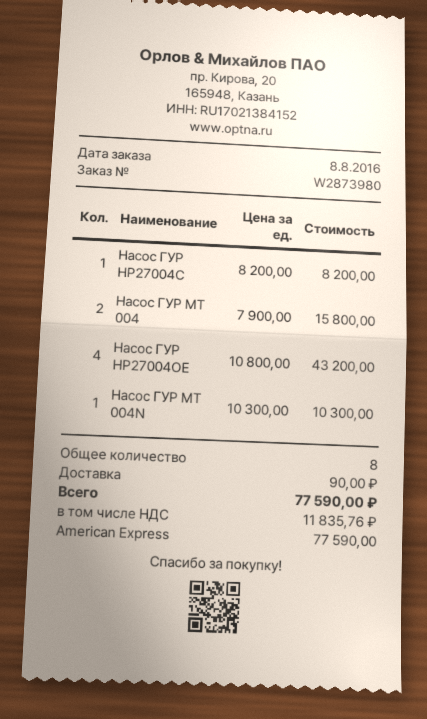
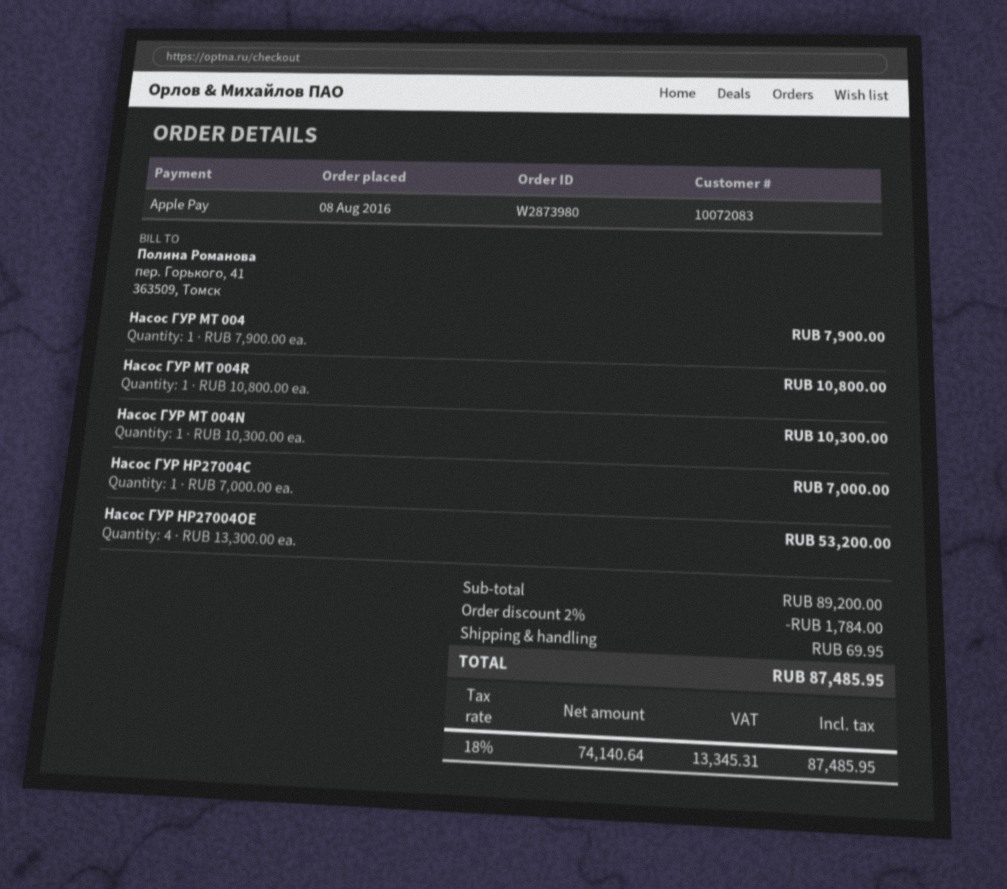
payment method: American Express -> Apple Pay
Насос ГУР HP27004C: 1 x 8200.00 = 8200.00 -> 1 x 7000.00 = 7000.00
Насос ГУР MT 004: 2 x 7900.00 = 15800.00 -> 1 x 7900.00 = 7900.00
Насос ГУР HP27004OE: 4 x 10800.00 = 43200.00 -> 4 x 13300.00 = 53200.00
Насос ГУР MT 004R: none -> 1 x 10800.00 = 10800.00
discount: none -> 2% = 1784.00
shipping: 90.00 -> 69.95
tax: 11835.76 -> 13345.31
total: 77590.00 -> 87485.95

